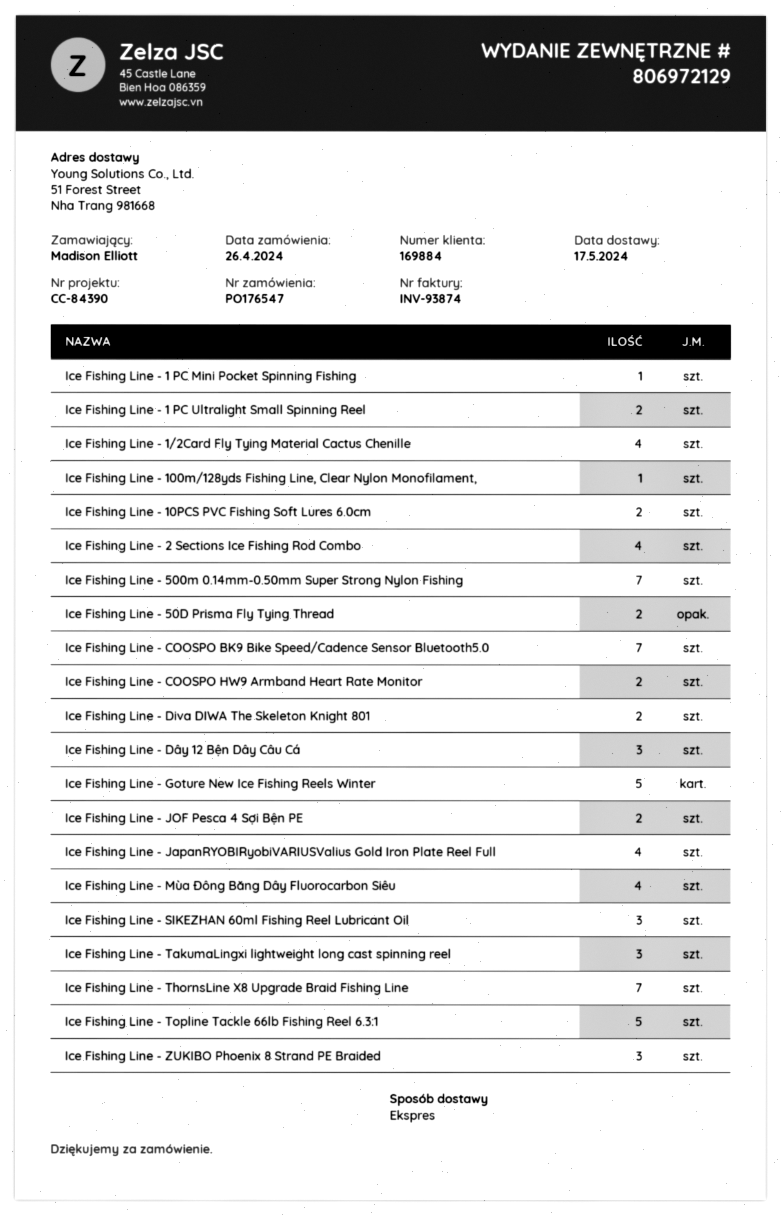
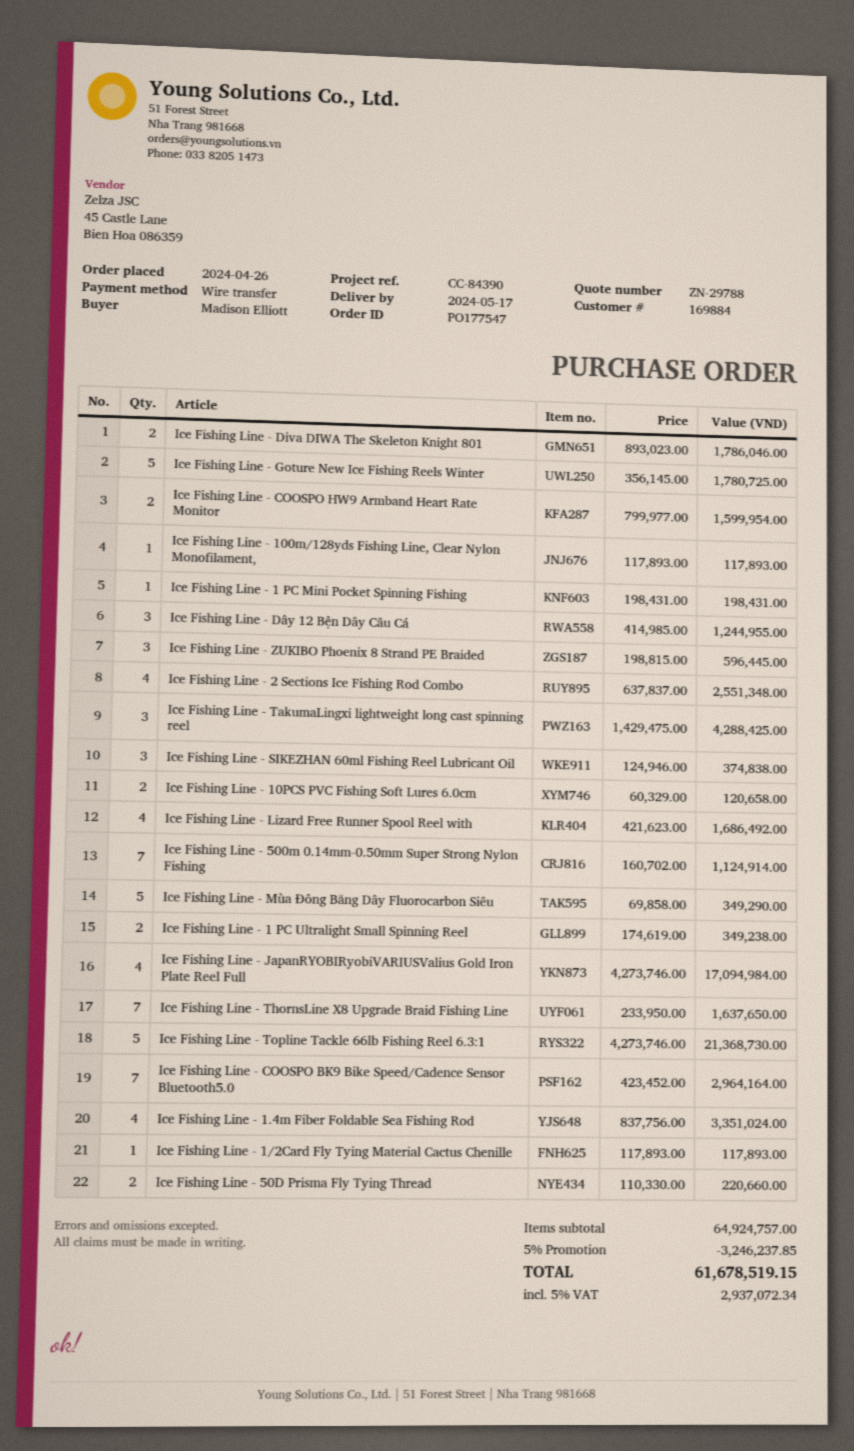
order number: PO176547 -> PO177547
Ice Fishing Line - 1/2Card Fly Tying Material Cactus Chenille: 4 -> 1
Ice Fishing Line - JOF Pesca 4 Sợi Bện PE: 2 -> none
Ice Fishing Line - Mùa Đông Băng Dây Fluorocarbon Siêu: 4 -> 5
Ice Fishing Line - Lizard Free Runner Spool Reel with: none -> 4
Ice Fishing Line - 1.4m Fiber Foldable Sea Fishing Rod: none -> 4

